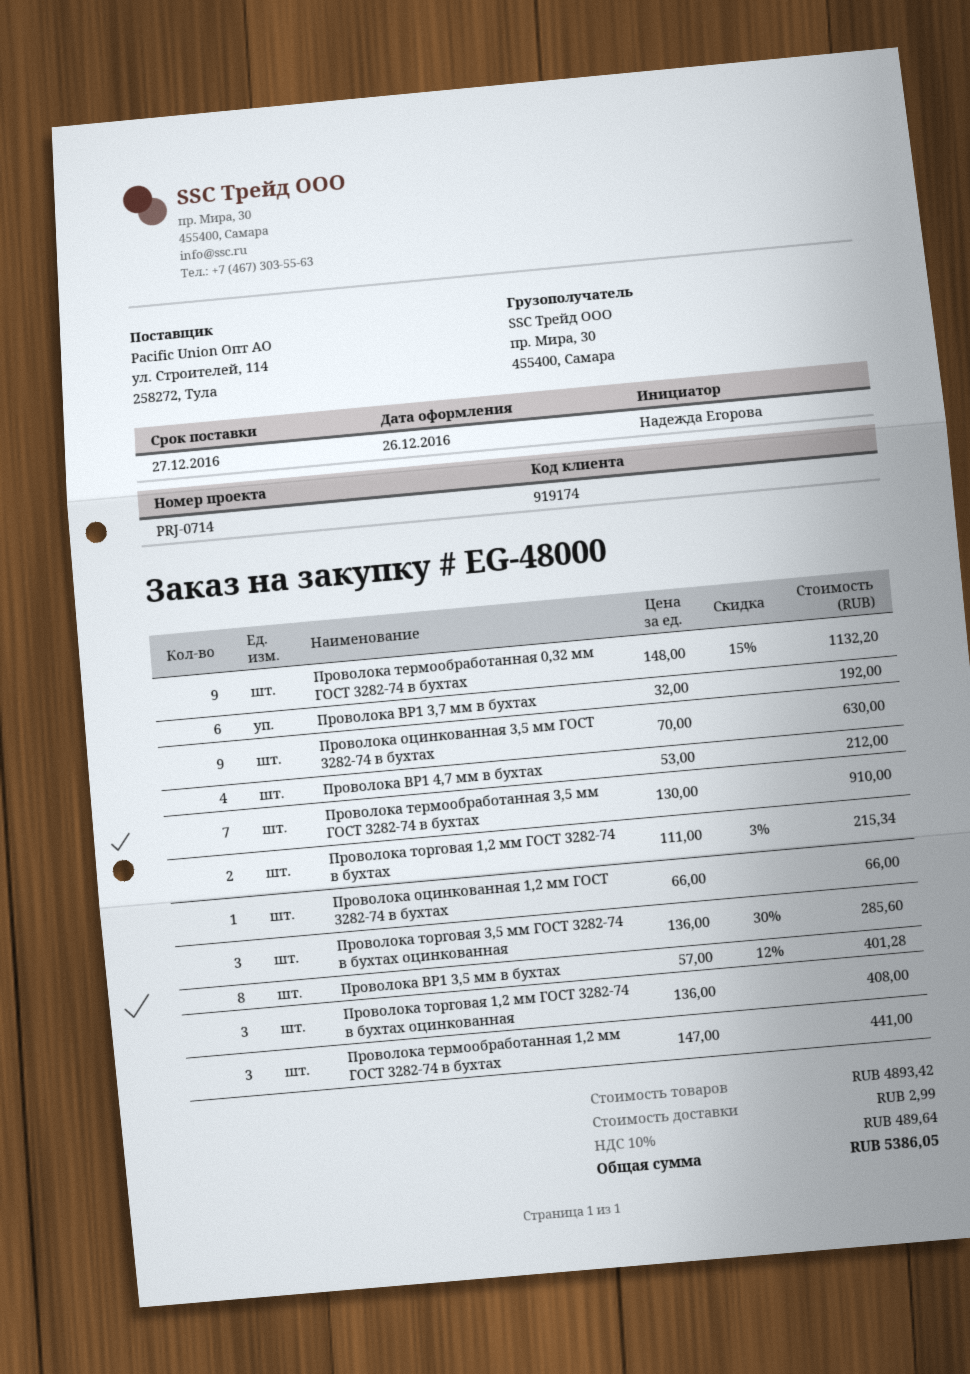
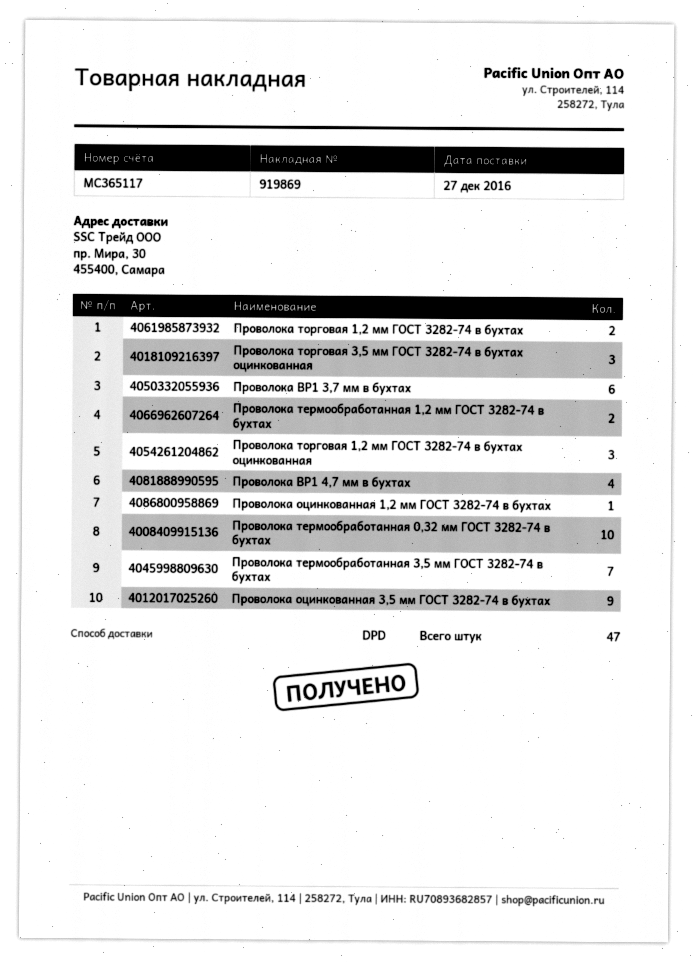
Проволока термообработанная 0,32 мм ГОСТ 3282-74 в бухтах: 9 -> 10
Проволока ВР1 3,5 мм в бухтах: 8 -> none
Проволока термообработанная 1,2 мм ГОСТ 3282-74 в бухтах: 3 -> 2

